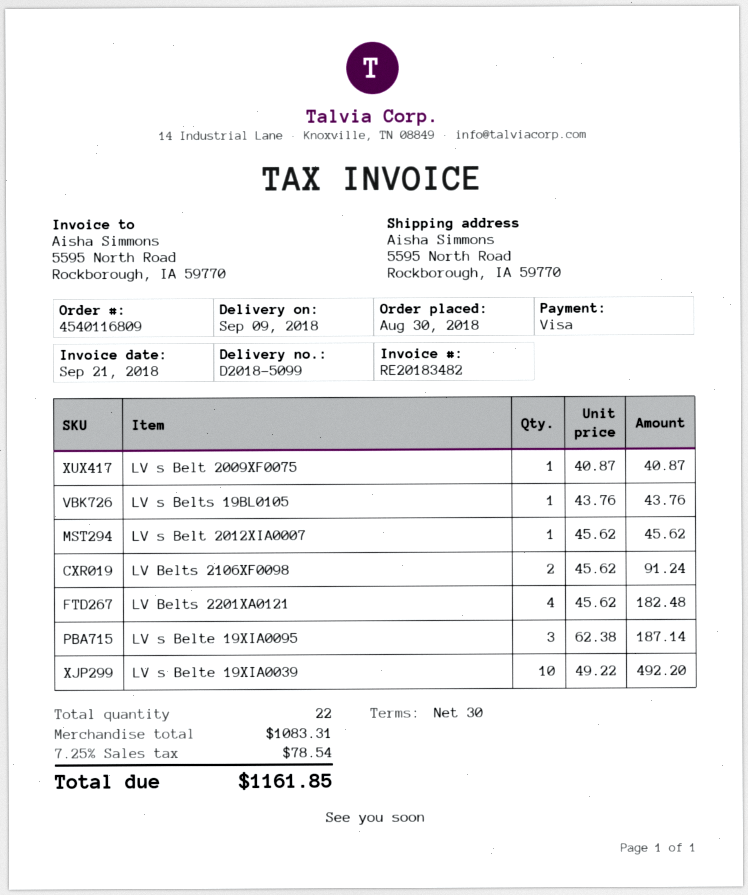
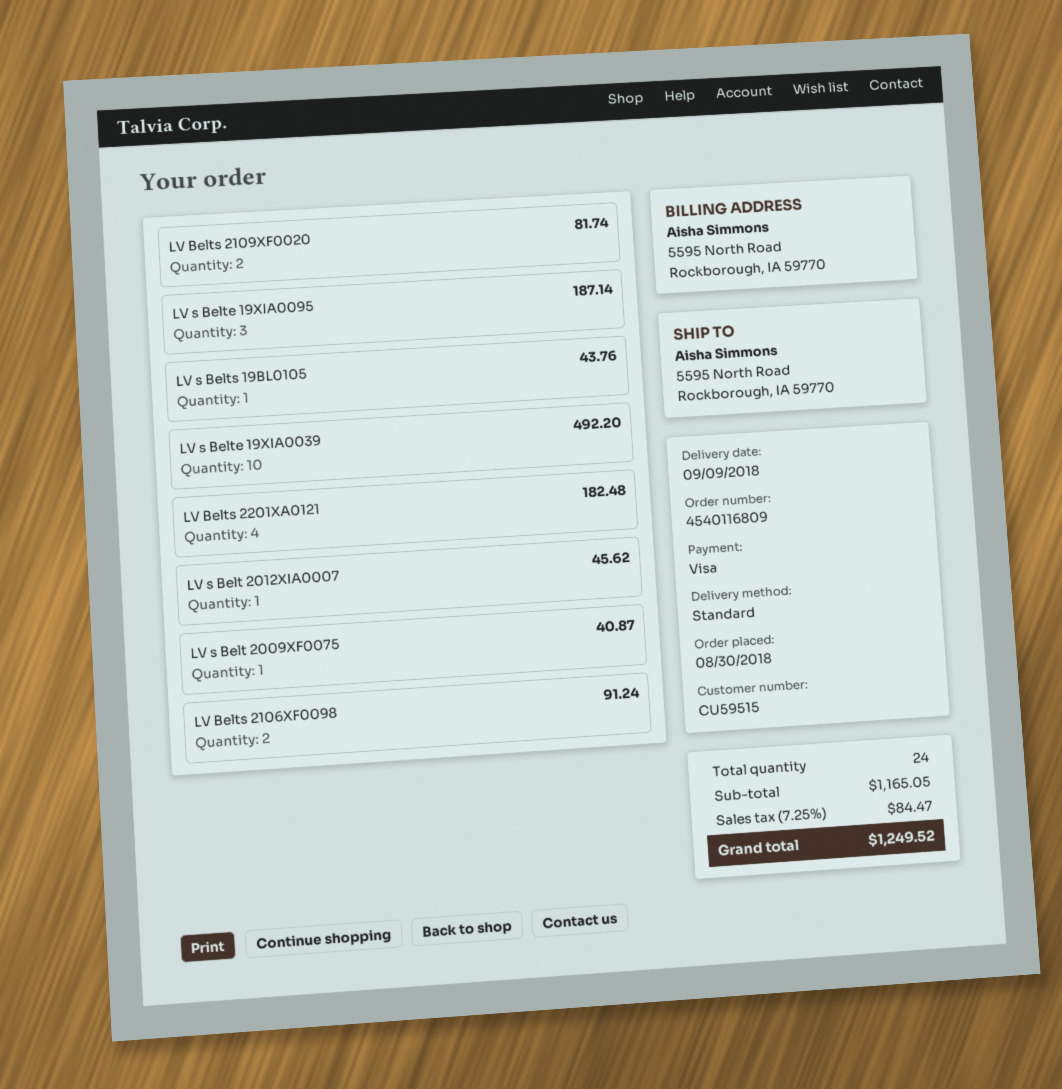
LV Belts 2109XF0020: none -> 2 for 81.74
total quantity: 22 -> 24
subtotal: 1083.31 -> 1165.05
tax: 7.25% = 78.54 -> 7.25% = 84.47
total: 1161.85 -> 1249.52

